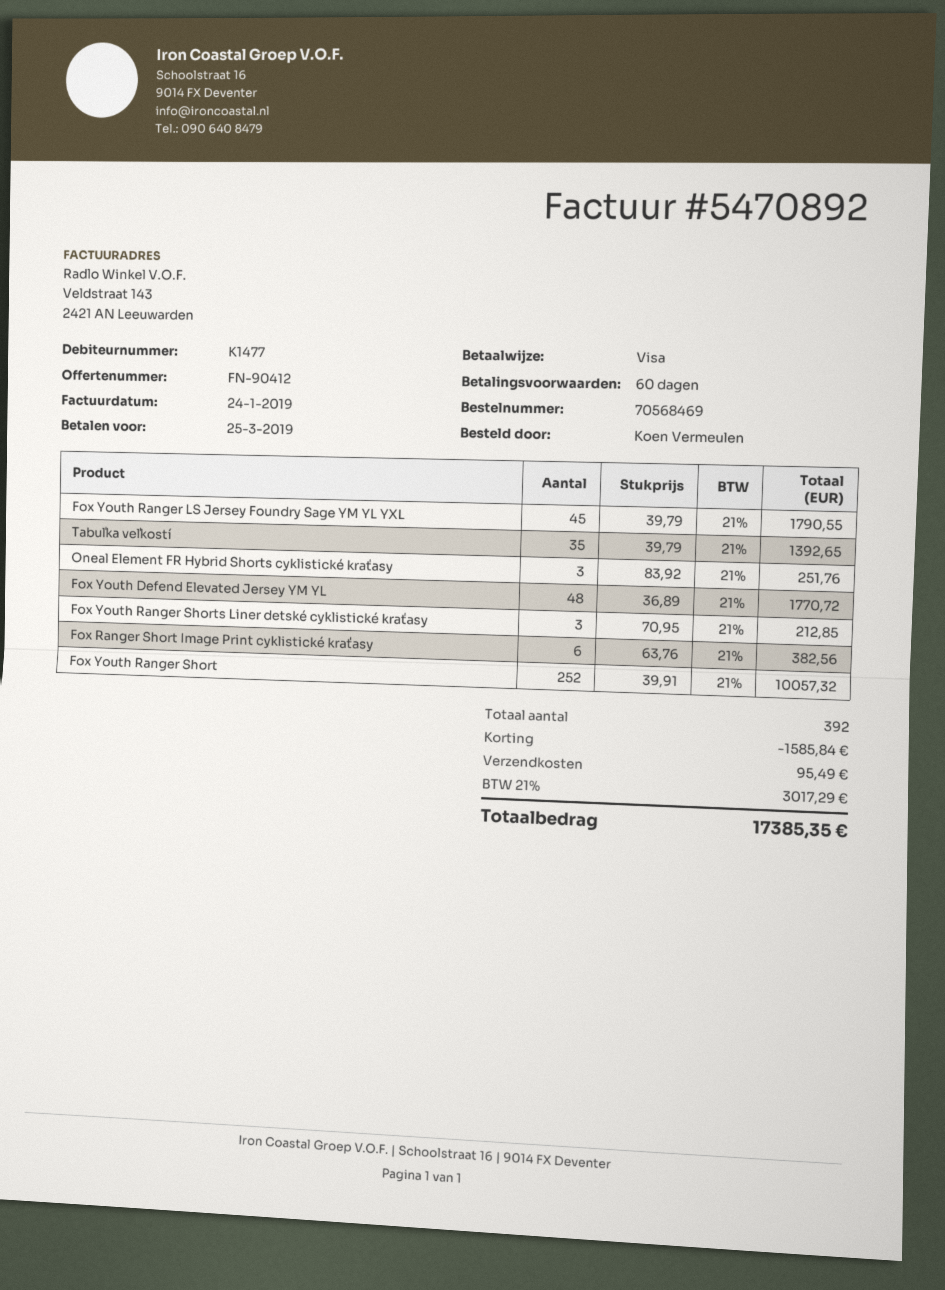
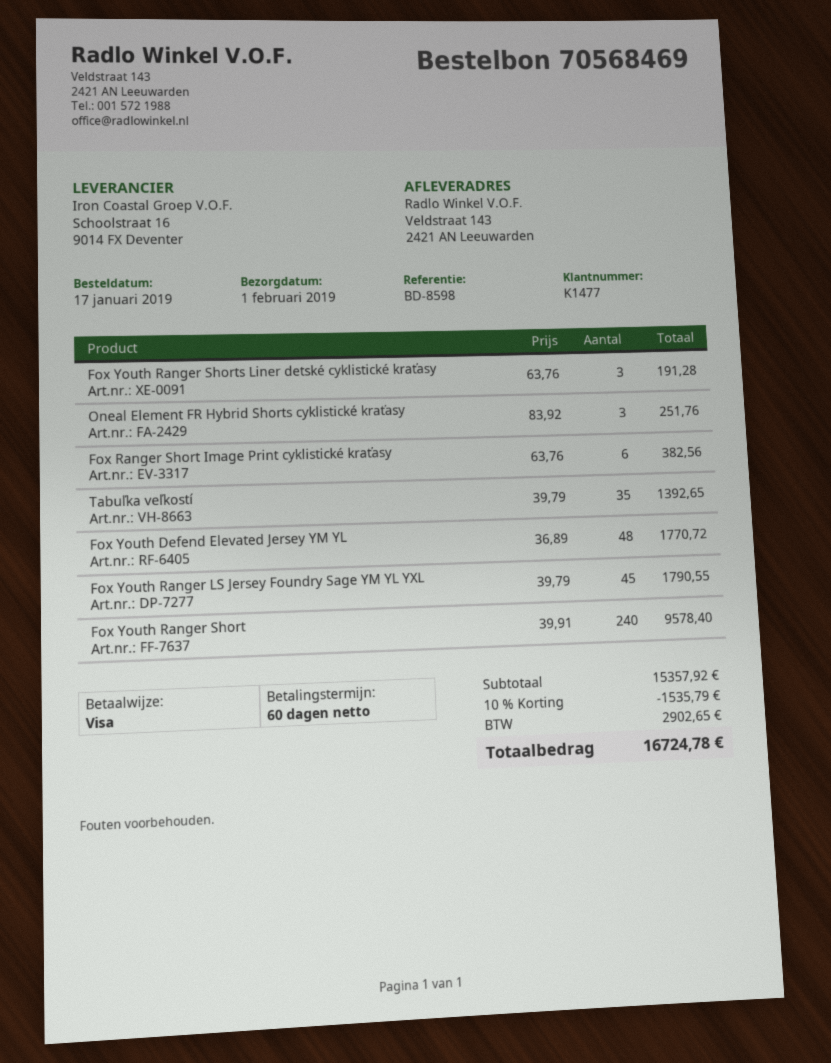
Fox Youth Ranger Shorts Liner detské cyklistické kraťasy: 3 x 70.95 = 212.85 -> 3 x 63.76 = 191.28
Fox Youth Ranger Short: 252 x 39.91 = 10057.32 -> 240 x 39.91 = 9578.40
discount: 1585.84 -> 1535.79
shipping: 95.49 -> none
tax: 3017.29 -> 2902.65
total: 17385.35 -> 16724.78

